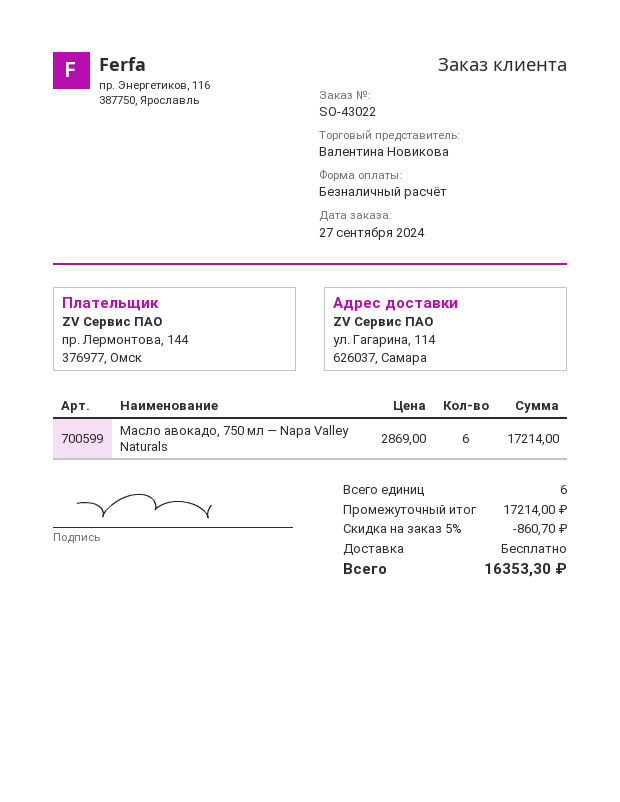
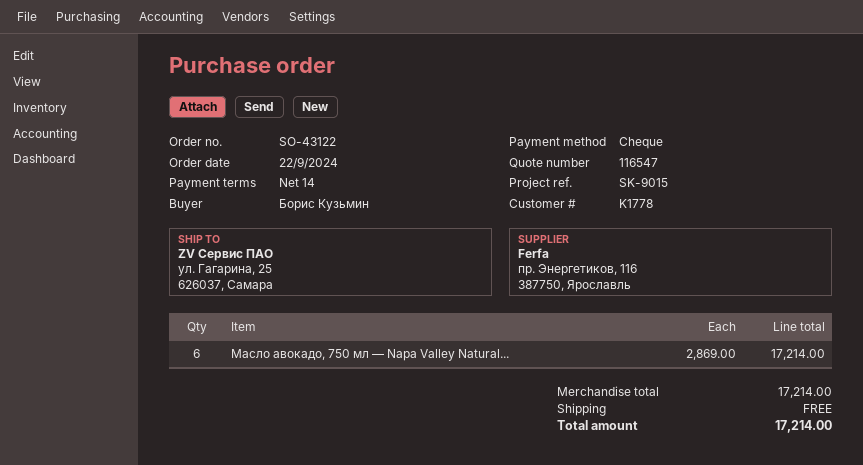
order number: SO-43022 -> SO-43122
order date: 2024-09-27 -> 2024-09-22
payment method: bank transfer -> cheque
ship to: ул. Гагарина, 114, 626037, Самара -> ул. Гагарина, 25, 626037, Самара
discount: 5% = 860.70 -> none
total: 16353.30 -> 17214.00

